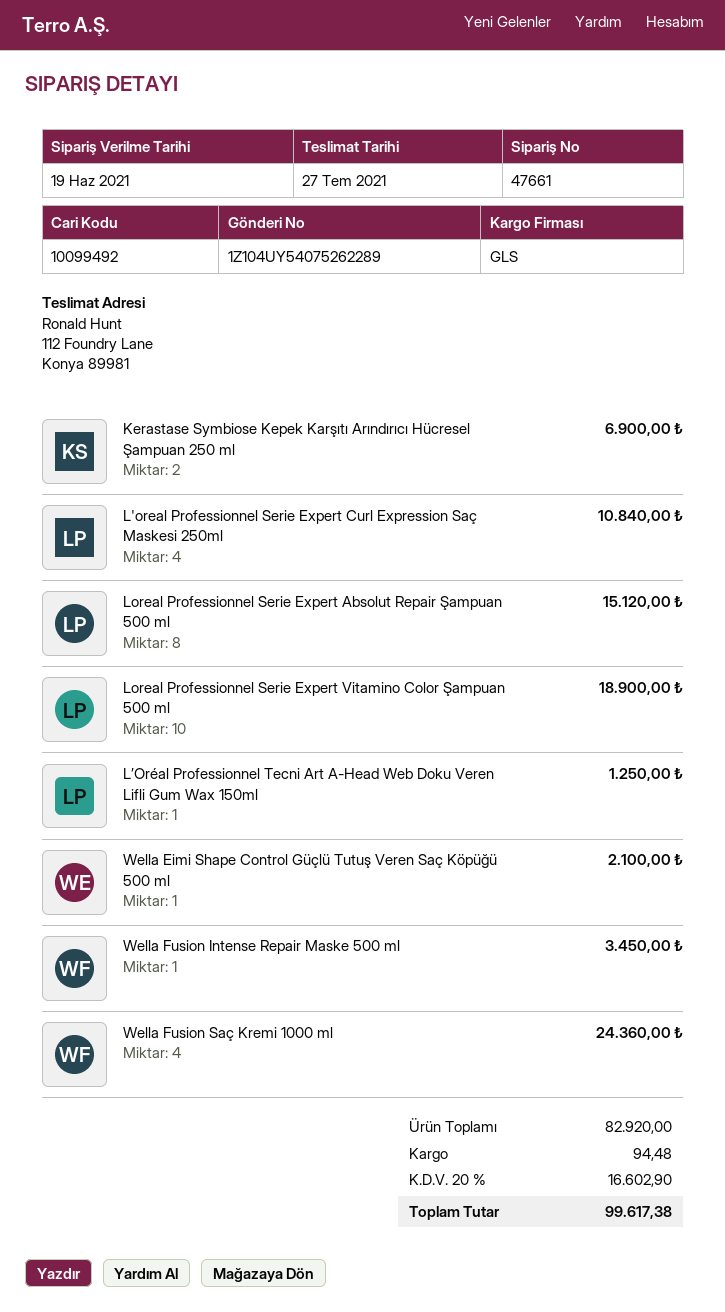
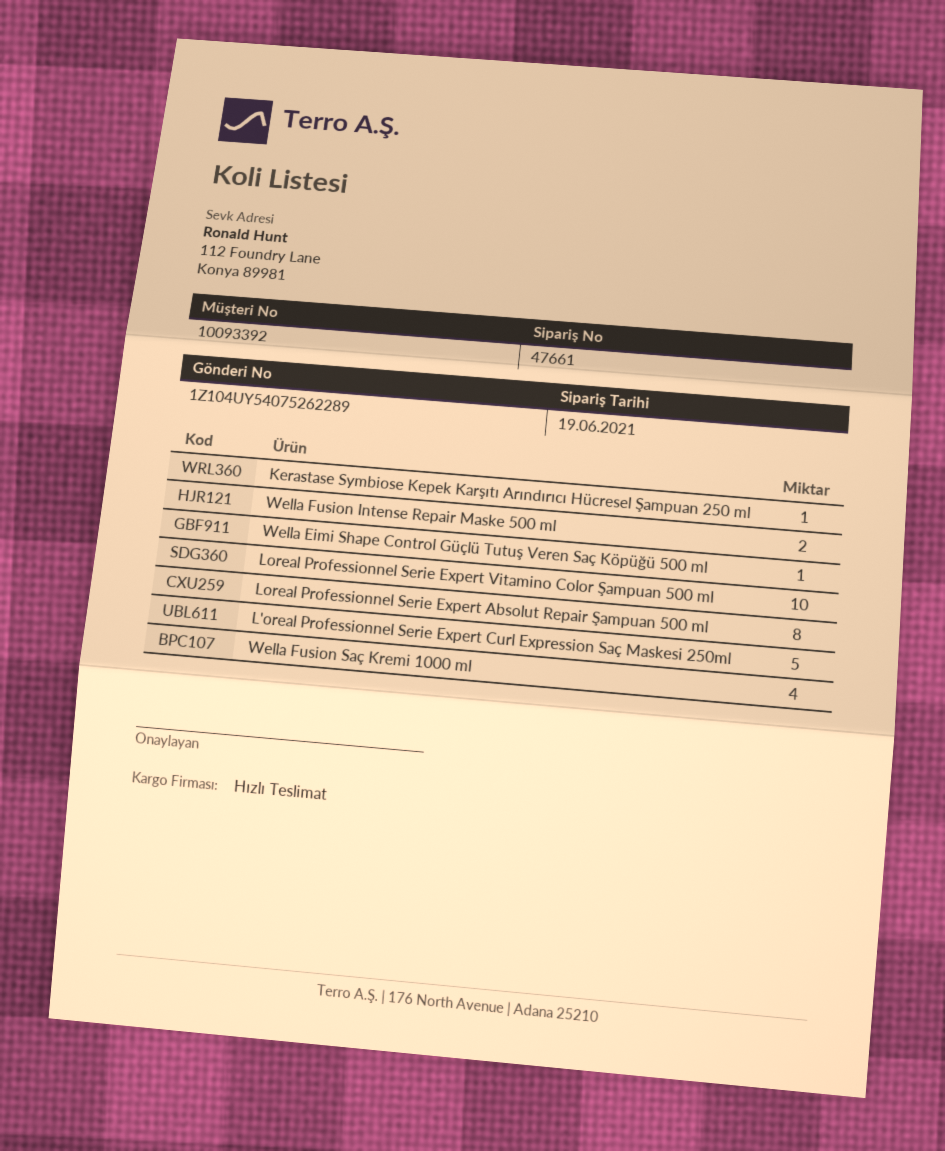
customer number: 10099492 -> 10093392
shipping method: GLS -> express
Kerastase Symbiose Kepek Karşıtı Arındırıcı Hücresel Şampuan 250 ml: 2 -> 1
L'oreal Professionnel Serie Expert Curl Expression Saç Maskesi 250ml: 4 -> 5
L’Oréal Professionnel Tecni Art A-Head Web Doku Veren Lifli Gum Wax 150ml: 1 -> none
Wella Fusion Intense Repair Maske 500 ml: 1 -> 2

